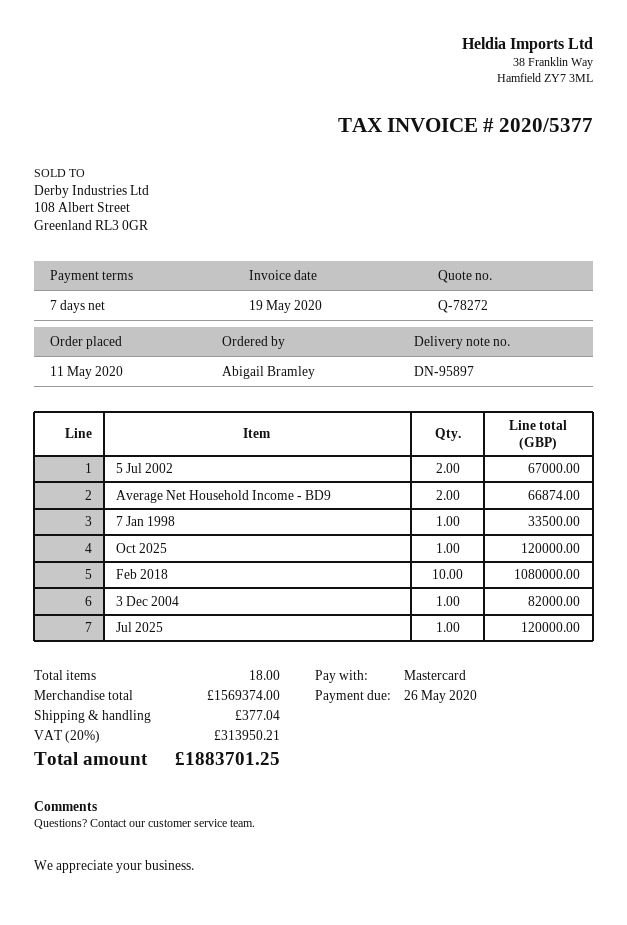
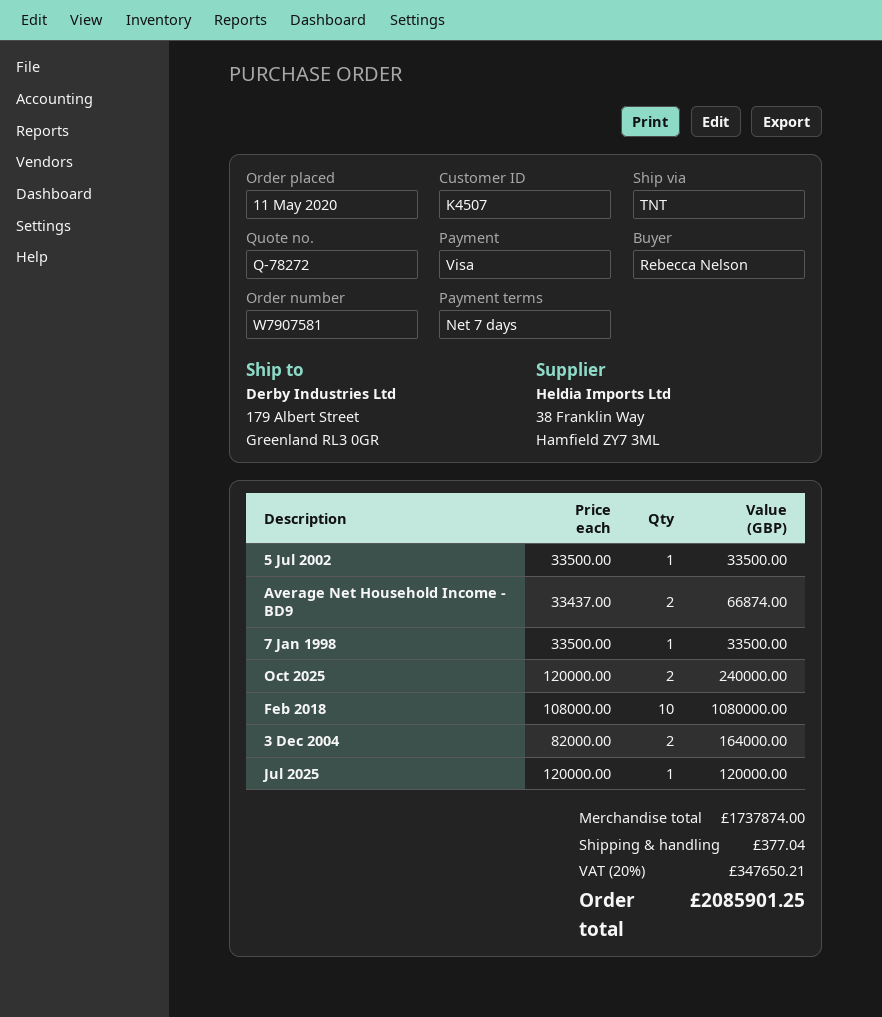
ordered by: Abigail Bramley -> Rebecca Nelson
payment method: Mastercard -> Visa
5 Jul 2002: 2 for 67000.00 -> 1 for 33500.00
Oct 2025: 1 for 120000.00 -> 2 for 240000.00
3 Dec 2004: 1 for 82000.00 -> 2 for 164000.00
subtotal: 1569374.00 -> 1737874.00
tax: 20% = 313950.21 -> 20% = 347650.21
total: 1883701.25 -> 2085901.25

